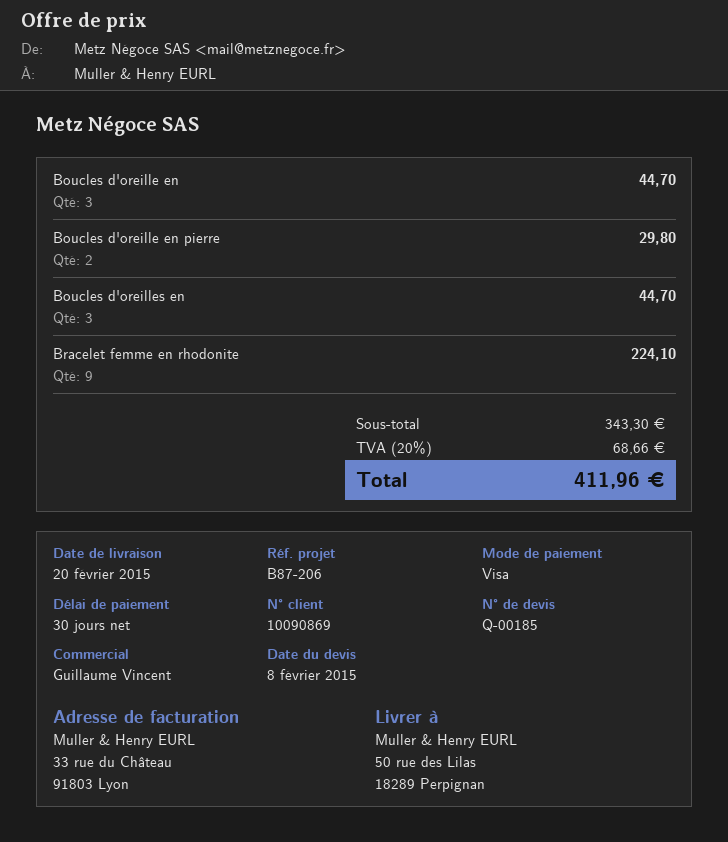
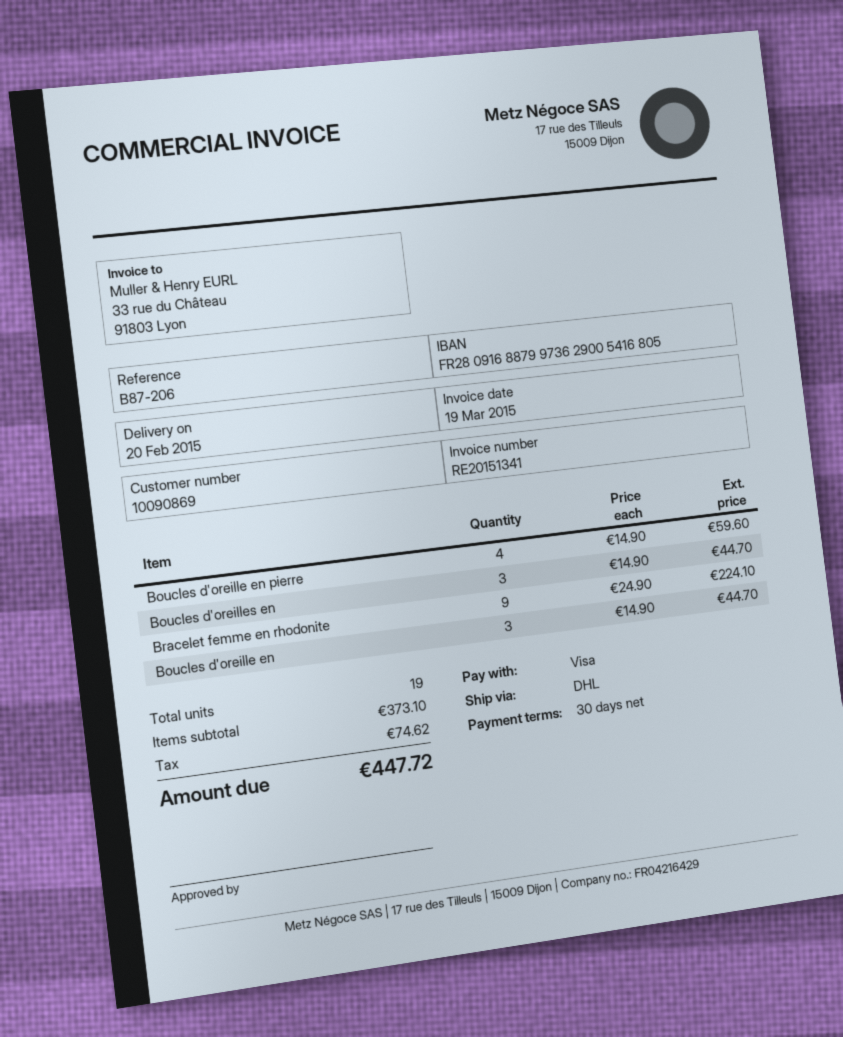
Boucles d'oreille en pierre: 2 for 29.80 -> 4 for 59.60
subtotal: 343.30 -> 373.10
tax: 68.66 -> 74.62
total: 411.96 -> 447.72

